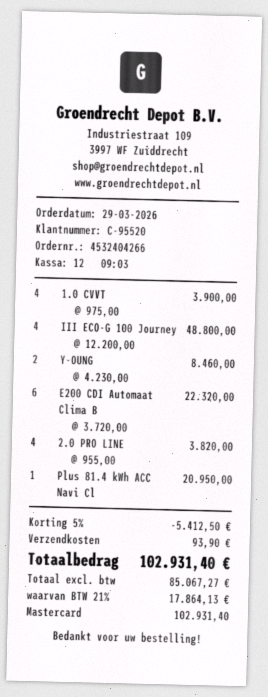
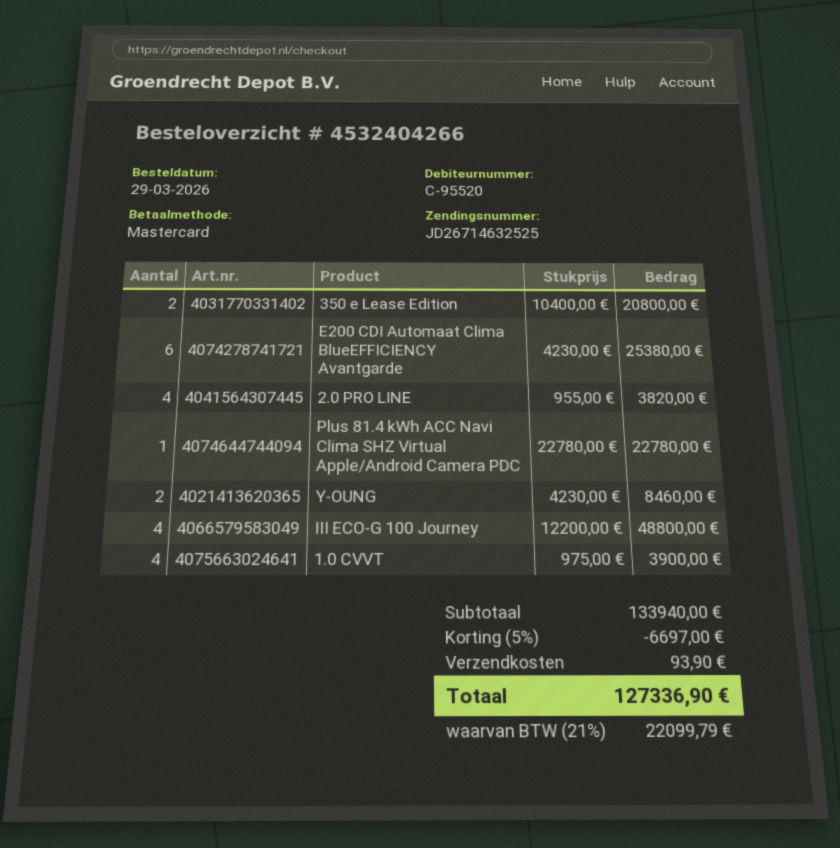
E200 CDI Automaat Clima B: 6 x 3720.00 = 22320.00 -> 6 x 4230.00 = 25380.00
Plus 81.4 kWh ACC Navi Cl: 1 x 20950.00 = 20950.00 -> 1 x 22780.00 = 22780.00
350 e Lease Edition: none -> 2 x 10400.00 = 20800.00
discount: 5% = 5412.50 -> 5% = 6697.00
tax: 21% = 17864.13 -> 21% = 22099.79
total: 102931.40 -> 127336.90

